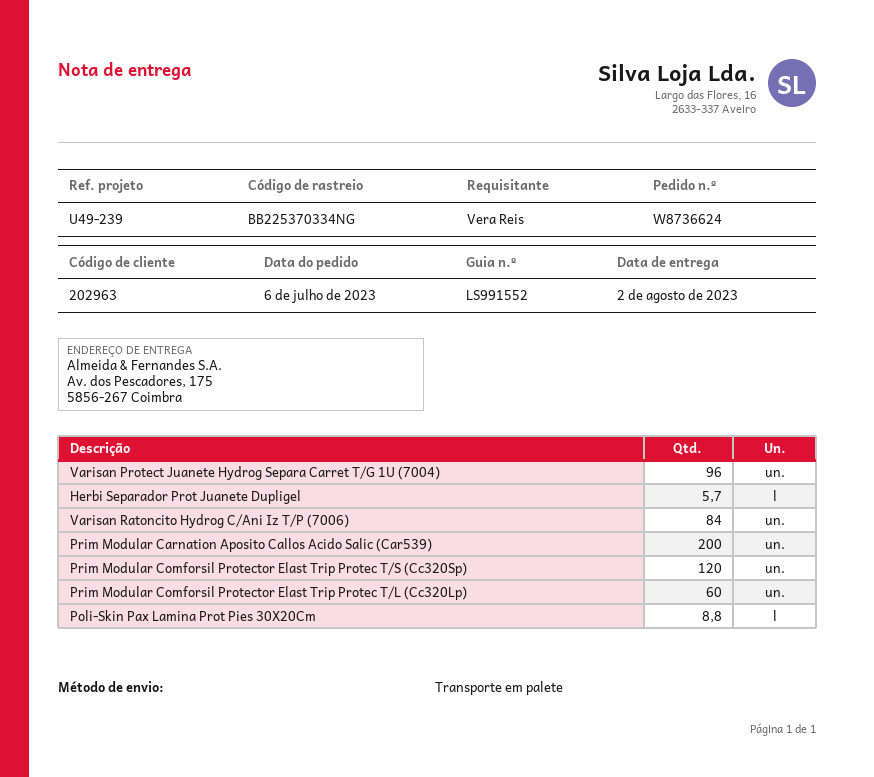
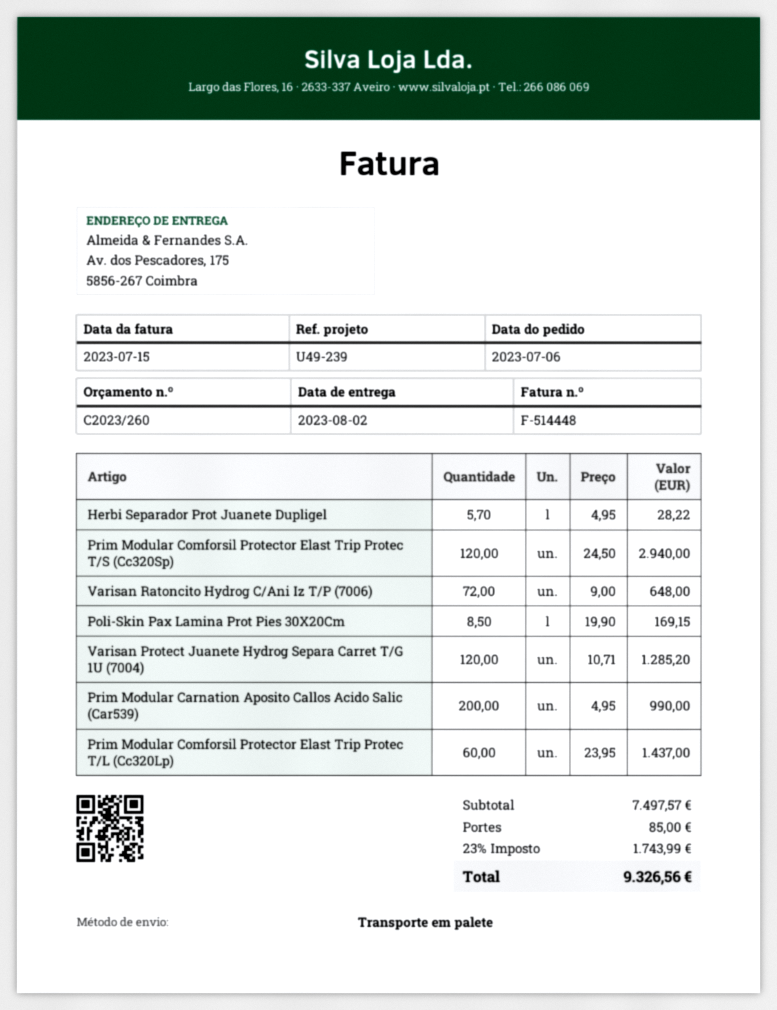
Varisan Protect Juanete Hydrog Separa Carret T/G 1U (7004): 96 -> 120
Varisan Ratoncito Hydrog C/Ani Iz T/P (7006): 84 -> 72
Poli-Skin Pax Lamina Prot Pies 30X20Cm: 8.8 -> 8.5

